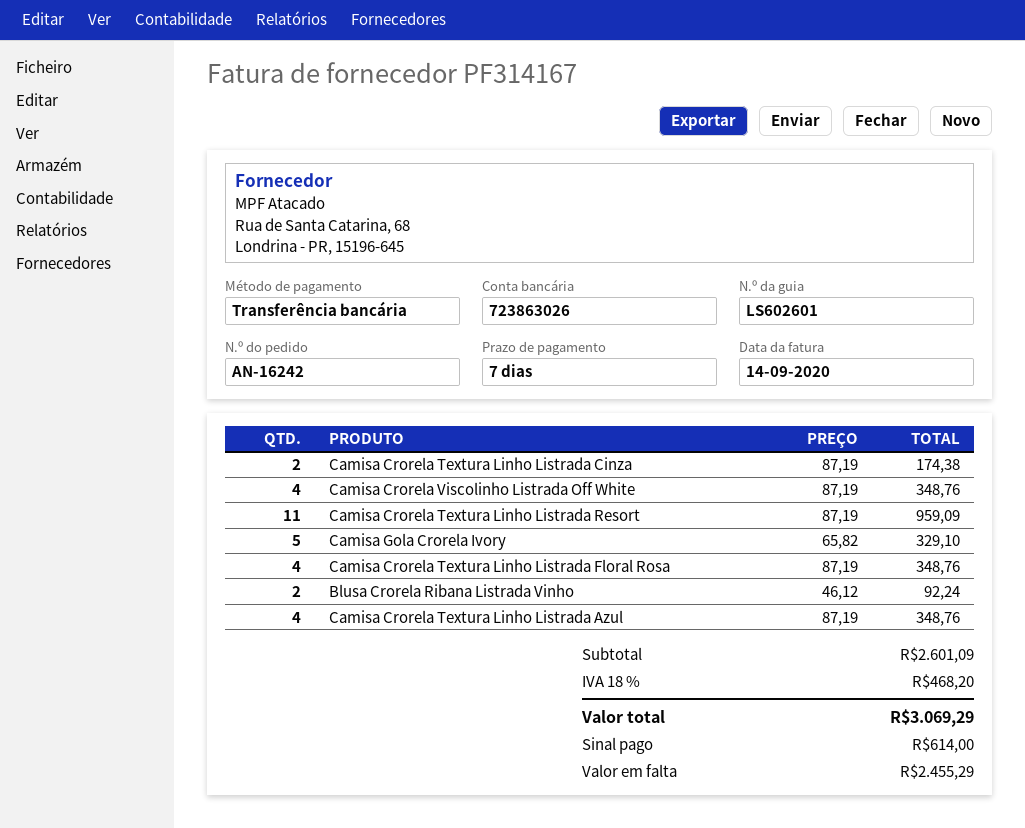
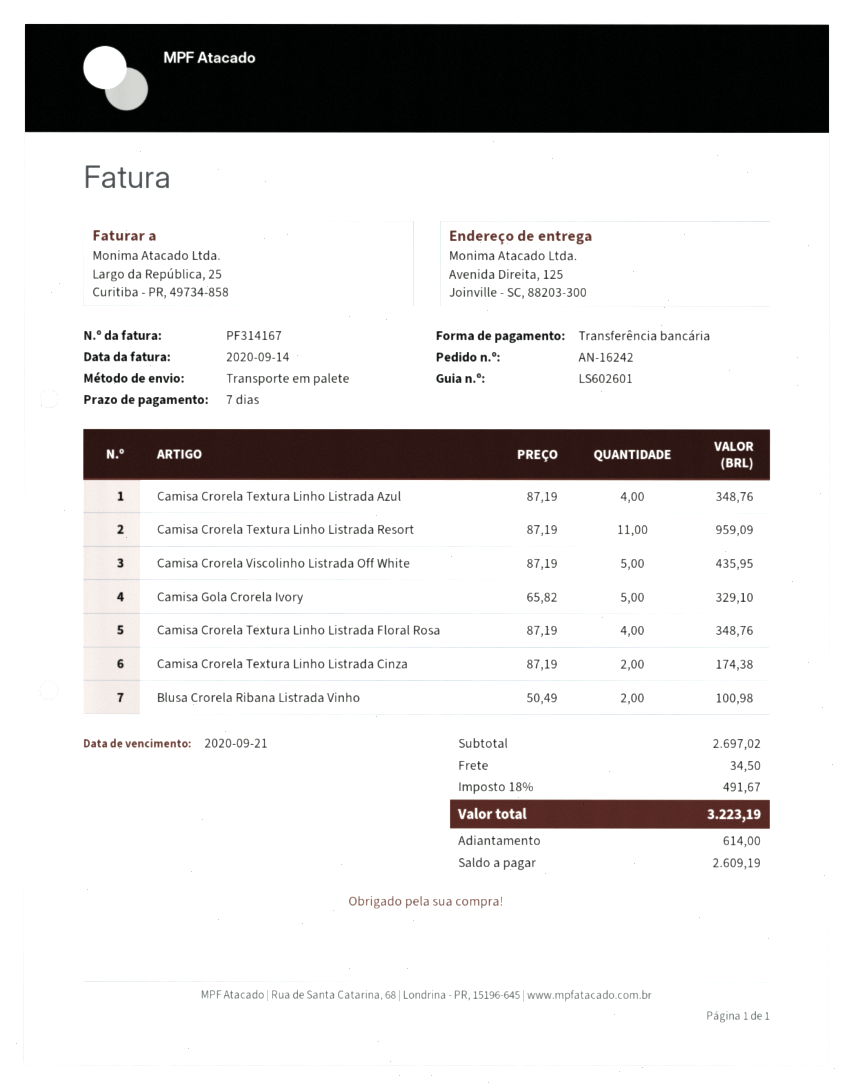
Camisa Crorela Viscolinho Listrada Off White: 4 x 87.19 = 348.76 -> 5 x 87.19 = 435.95
Blusa Crorela Ribana Listrada Vinho: 2 x 46.12 = 92.24 -> 2 x 50.49 = 100.98
subtotal: 2601.09 -> 2697.02
shipping: none -> 34.50
tax: 18% = 468.20 -> 18% = 491.67
total: 3069.29 -> 3223.19
balance: 2455.29 -> 2609.19

